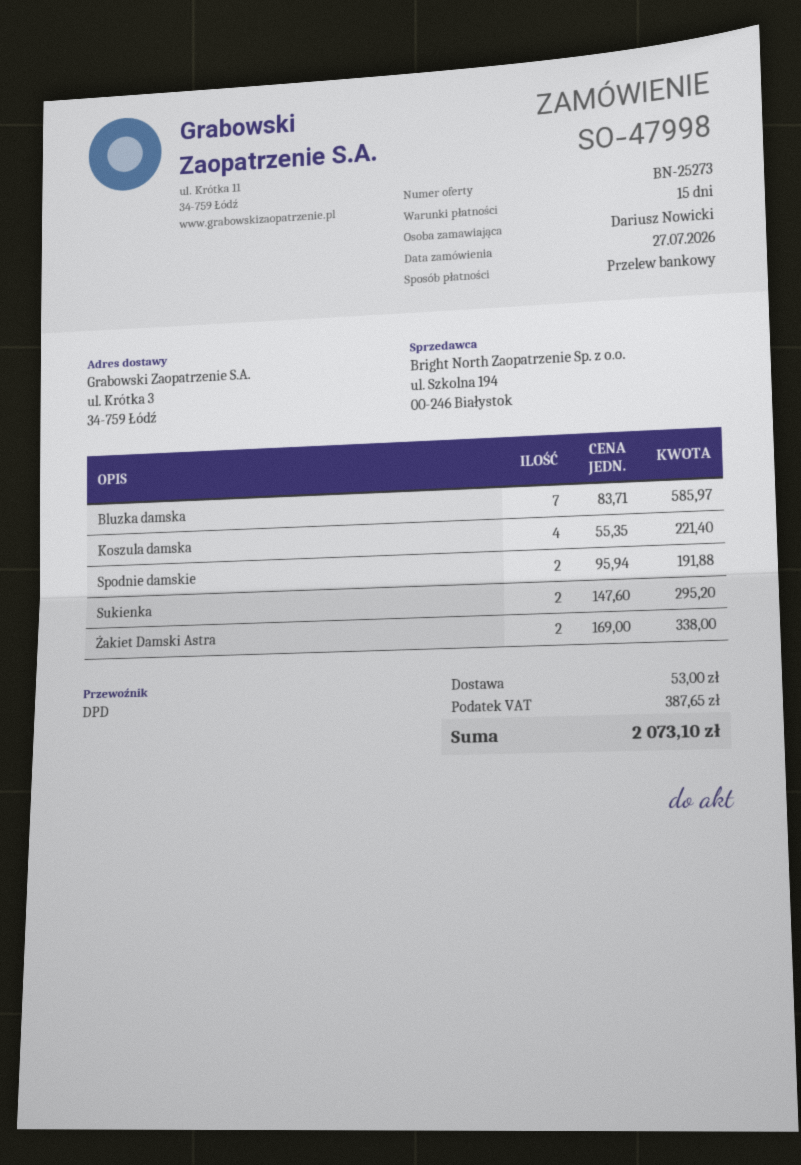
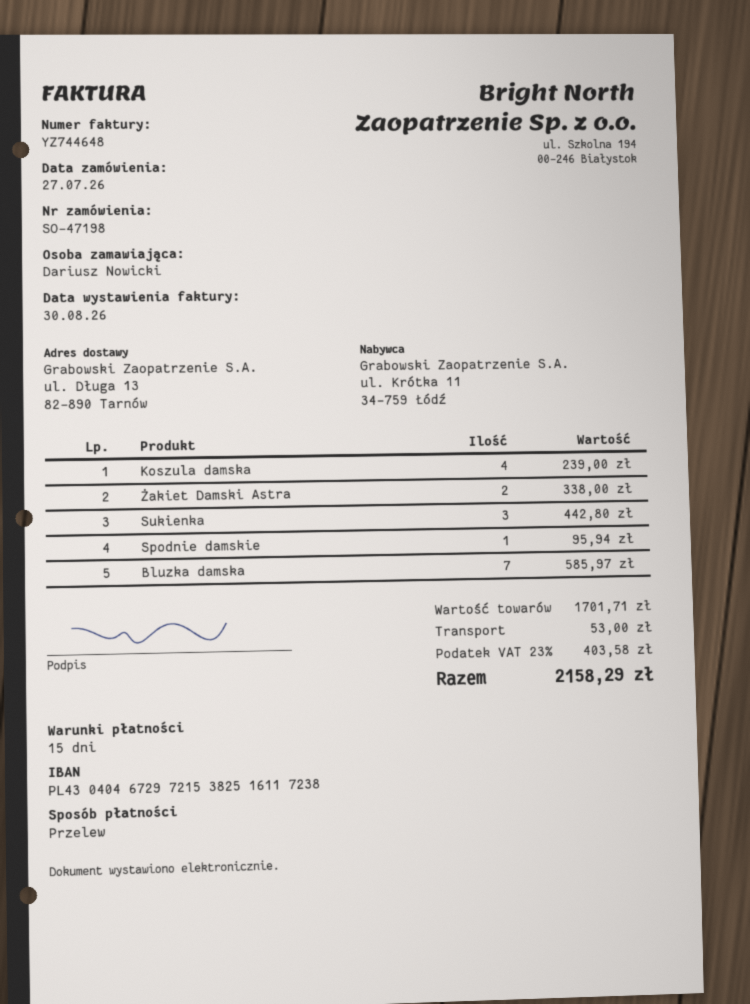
order number: SO-47998 -> SO-47198
ship to: ul. Krótka 3, 34-759 Łódź -> ul. Długa 13, 82-890 Tarnów
Koszula damska: 4 for 221.40 -> 4 for 239.00
Spodnie damskie: 2 for 191.88 -> 1 for 95.94
Sukienka: 2 for 295.20 -> 3 for 442.80
tax: 387.65 -> 403.58
total: 2073.10 -> 2158.29

